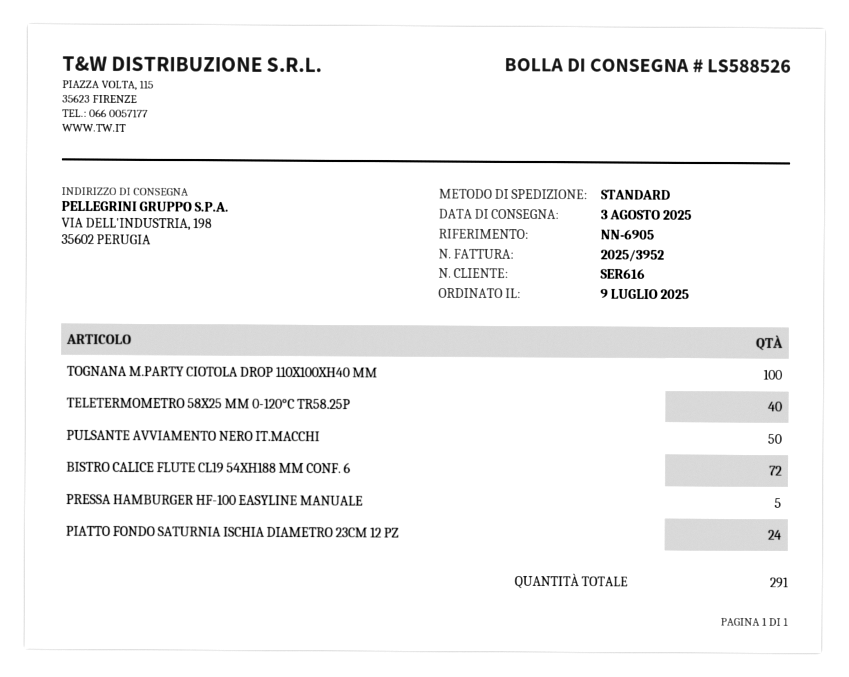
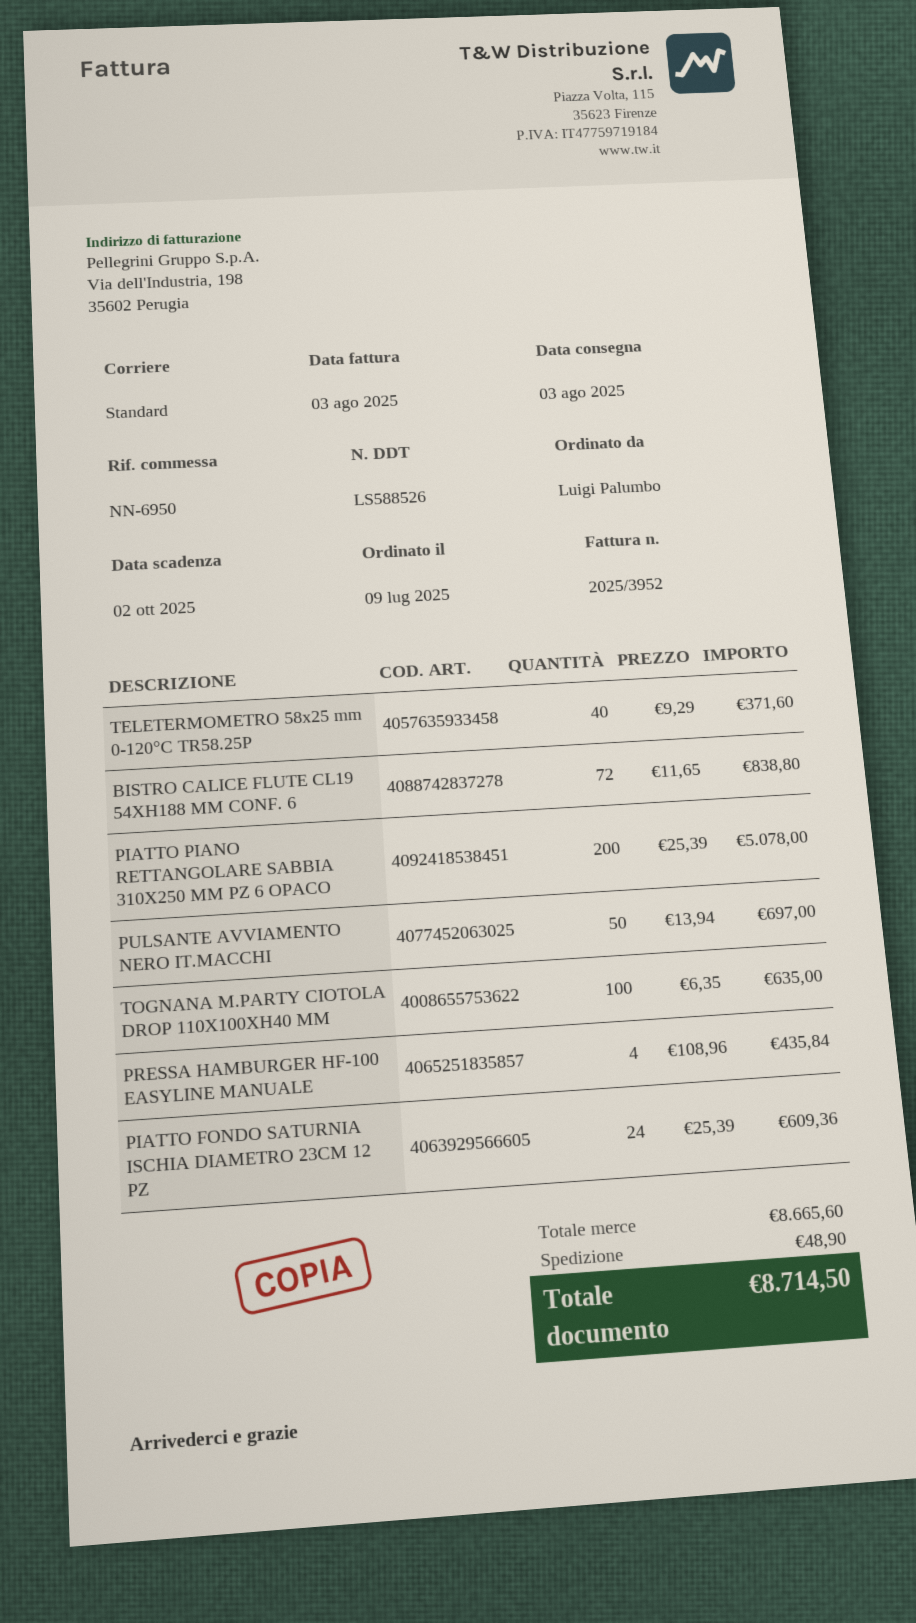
reference: NN-6905 -> NN-6950
PRESSA HAMBURGER HF-100 EASYLINE MANUALE: 5 -> 4
PIATTO PIANO RETTANGOLARE SABBIA 310X250 MM PZ 6 OPACO: none -> 200

